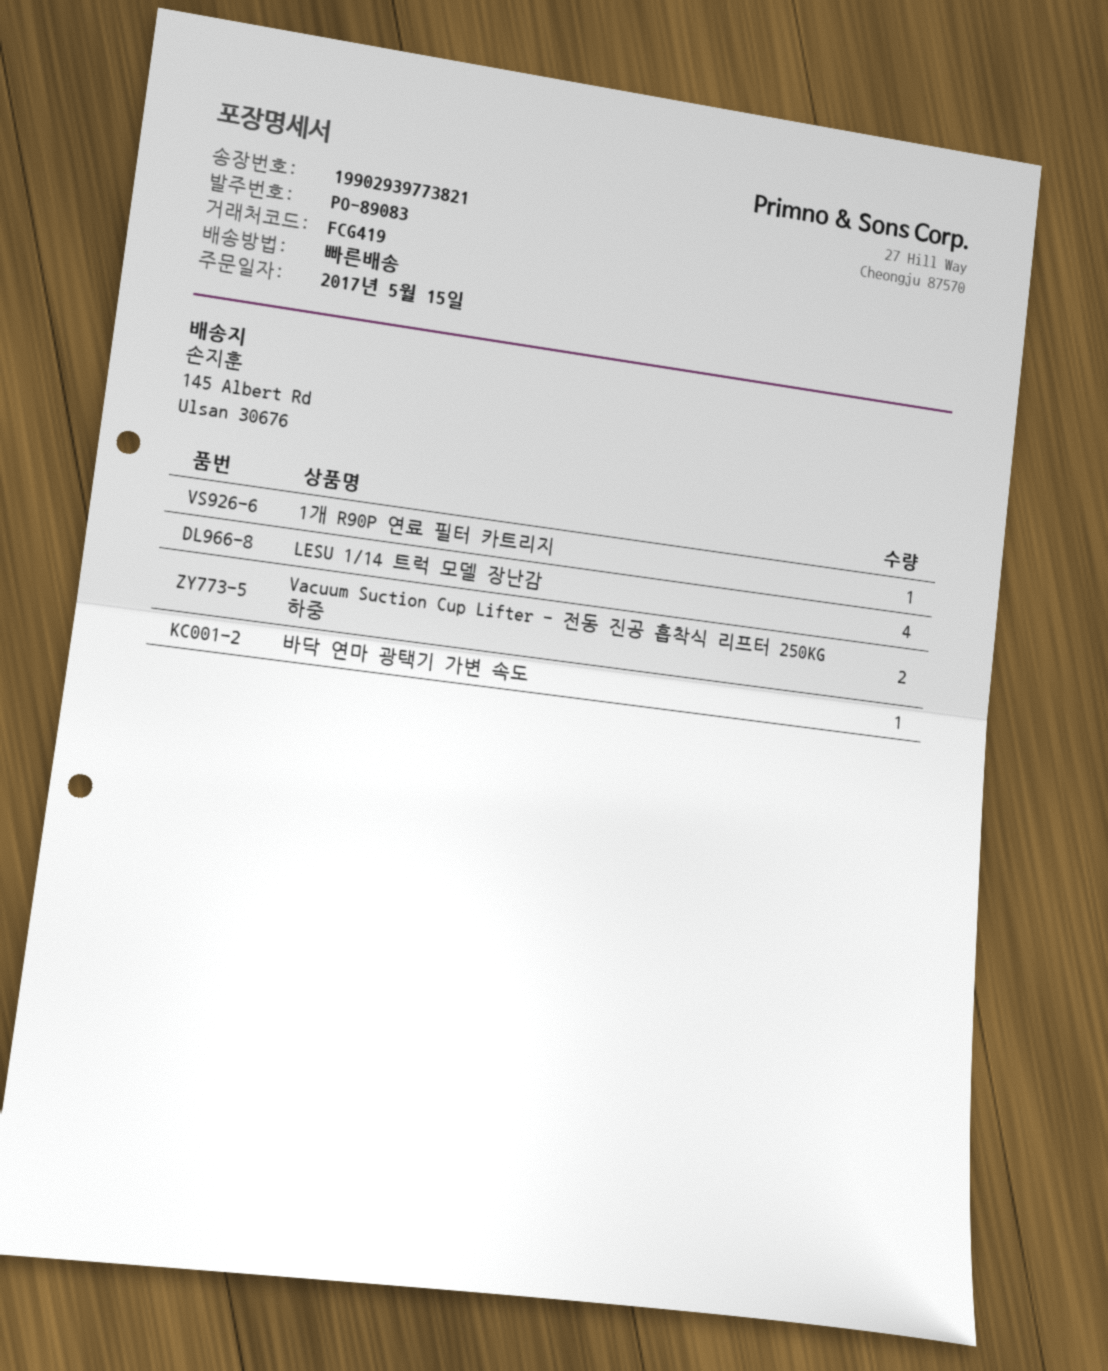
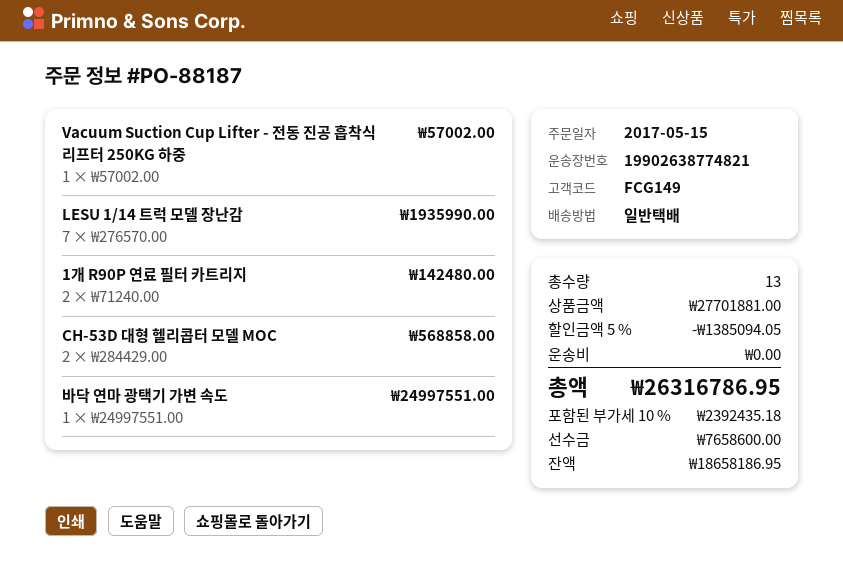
order number: PO-89083 -> PO-88187
customer number: FCG419 -> FCG149
shipping method: express -> standard
tracking number: 19902939773821 -> 19902638774821
1개 R90P 연료 필터 카트리지: 1 -> 2
LESU 1/14 트럭 모델 장난감: 4 -> 7
Vacuum Suction Cup Lifter - 전동 진공 흡착식 리프터 250KG 하중: 2 -> 1
CH-53D 대형 헬리콥터 모델 MOC: none -> 2

